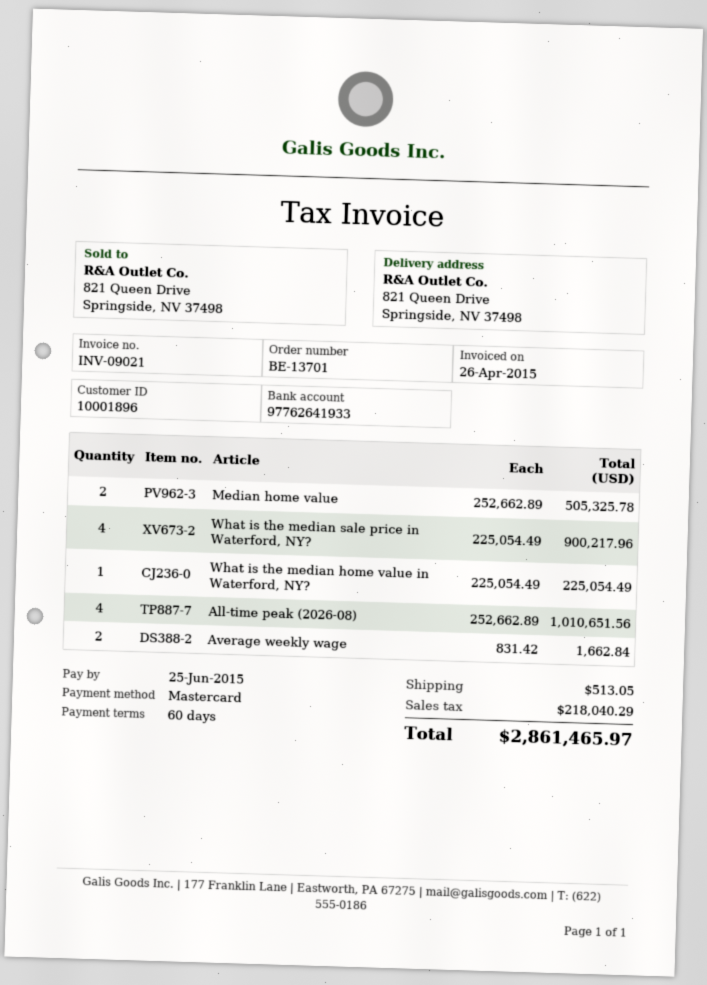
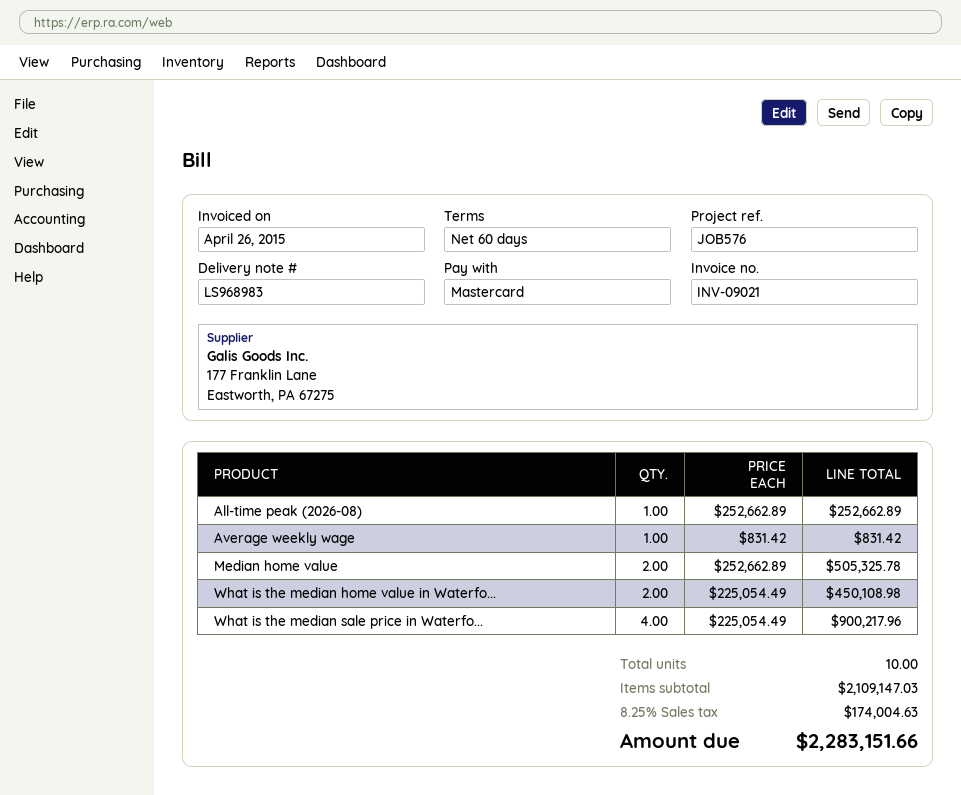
What is the median home value in Waterford, NY?: 1 x 225054.49 = 225054.49 -> 2 x 225054.49 = 450108.98
All-time peak (2026-08): 4 x 252662.89 = 1010651.56 -> 1 x 252662.89 = 252662.89
Average weekly wage: 2 x 831.42 = 1662.84 -> 1 x 831.42 = 831.42
shipping: 513.05 -> none
tax: 218040.29 -> 174004.63
total: 2861465.97 -> 2283151.66

